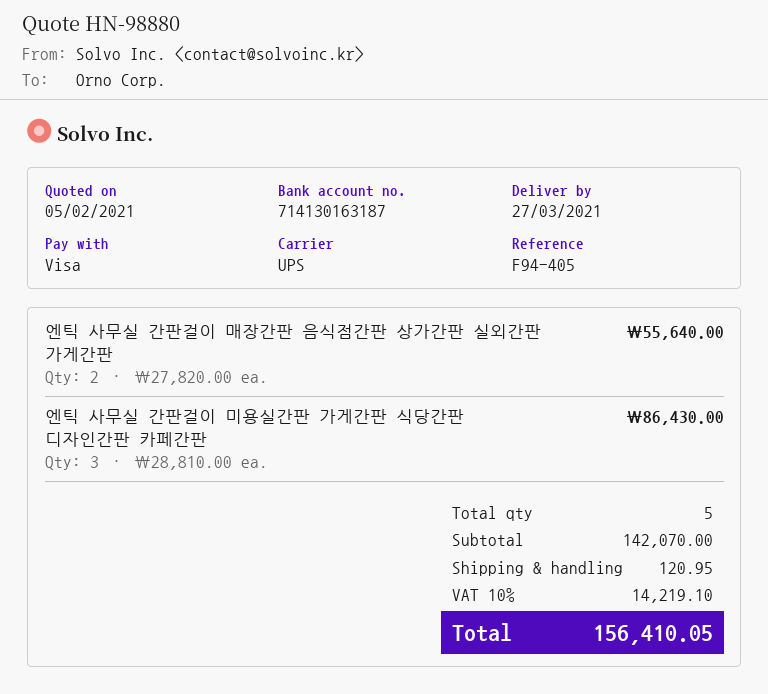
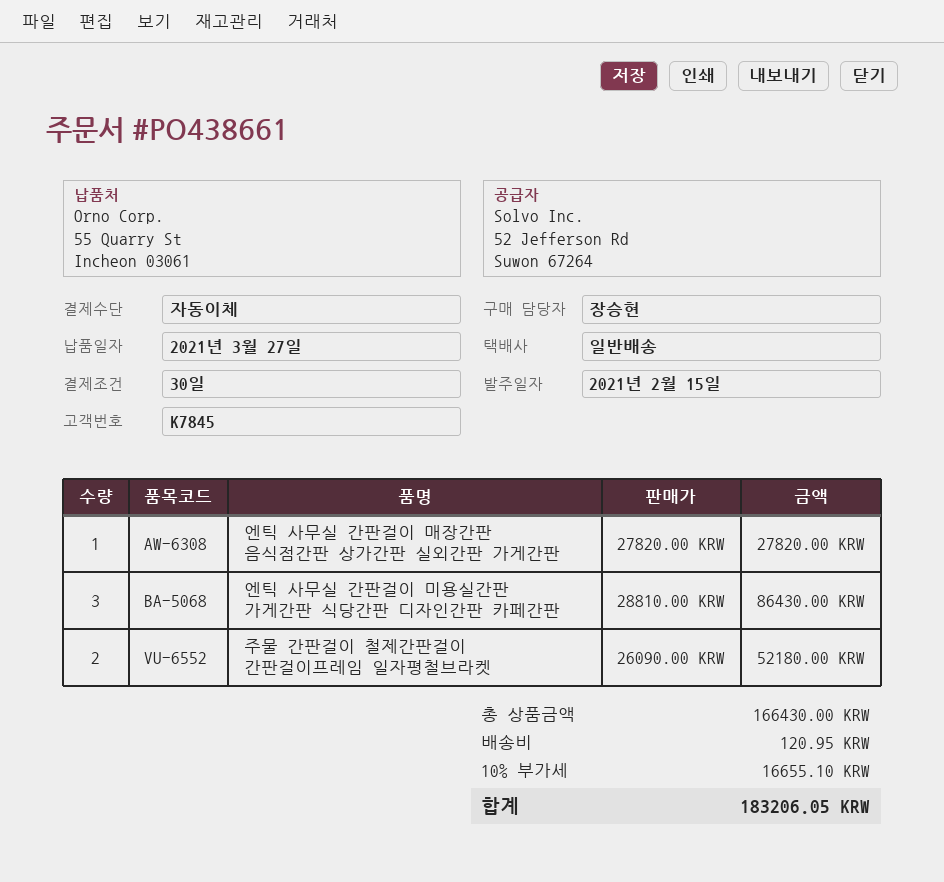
payment method: Visa -> direct debit
shipping method: UPS -> standard
엔틱 사무실 간판걸이 매장간판 음식점간판 상가간판 실외간판 가게간판: 2 x 27820.00 = 55640.00 -> 1 x 27820.00 = 27820.00
주물 간판걸이 철제간판걸이 간판걸이프레임 일자평철브라켓: none -> 2 x 26090.00 = 52180.00
subtotal: 142070.00 -> 166430.00
tax: 10% = 14219.10 -> 10% = 16655.10
total: 156410.05 -> 183206.05

